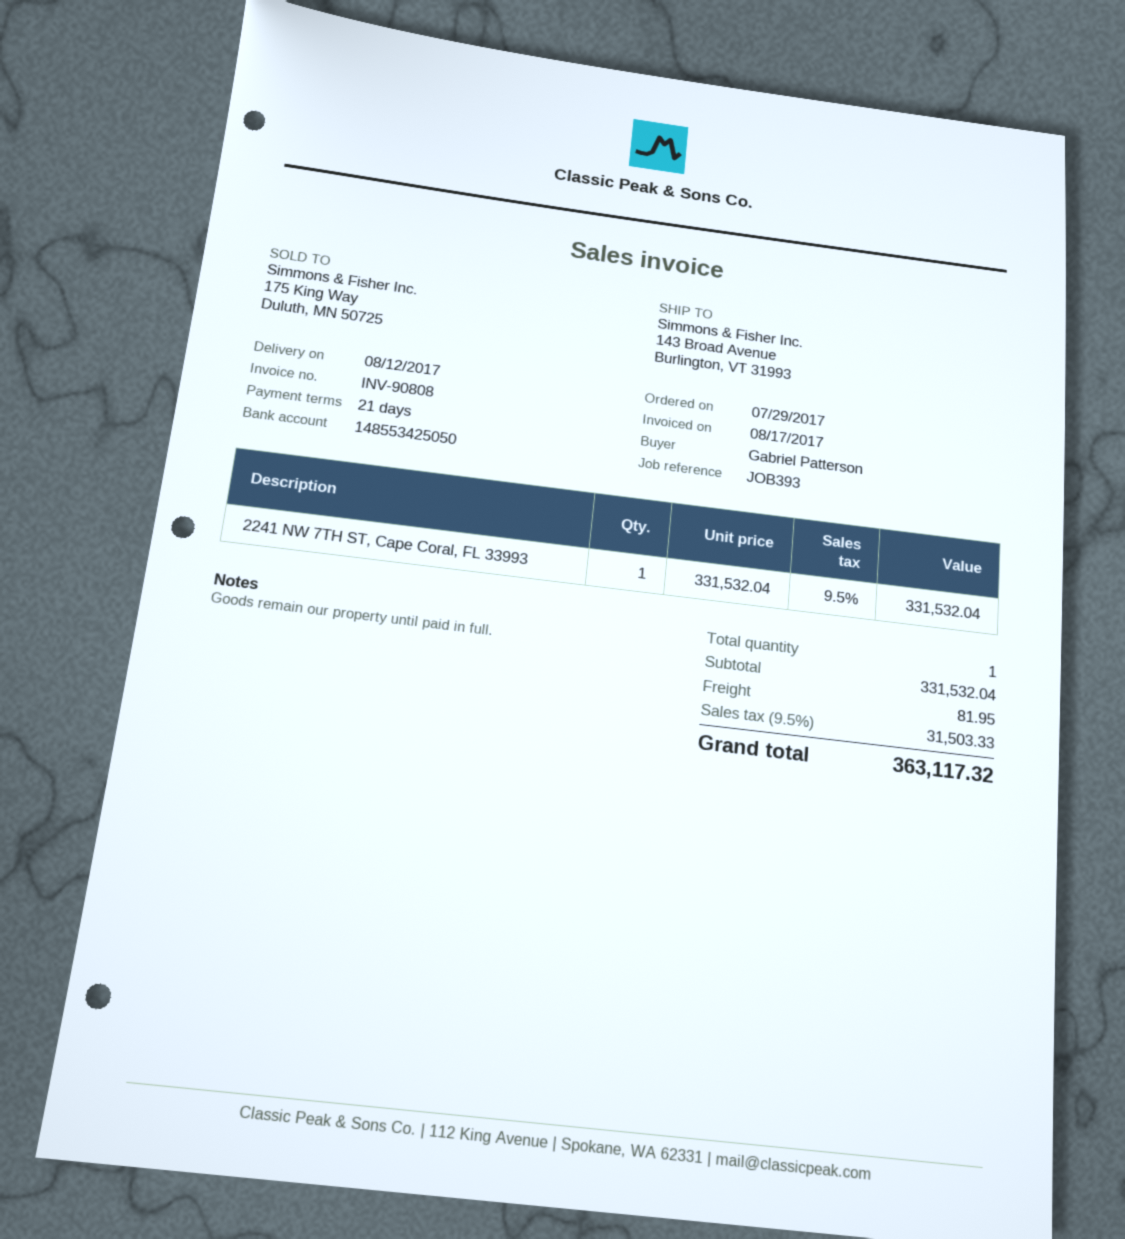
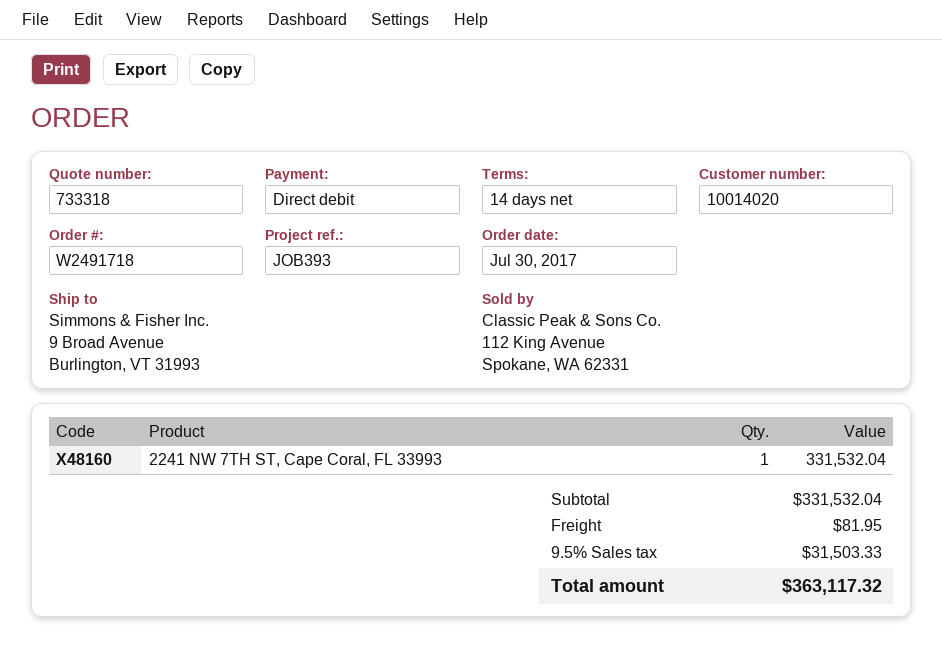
order date: 2017-07-29 -> 2017-07-30
payment terms: 21 days -> 14 days
ship to: 143 Broad Avenue, Burlington, VT 31993 -> 9 Broad Avenue, Burlington, VT 31993

